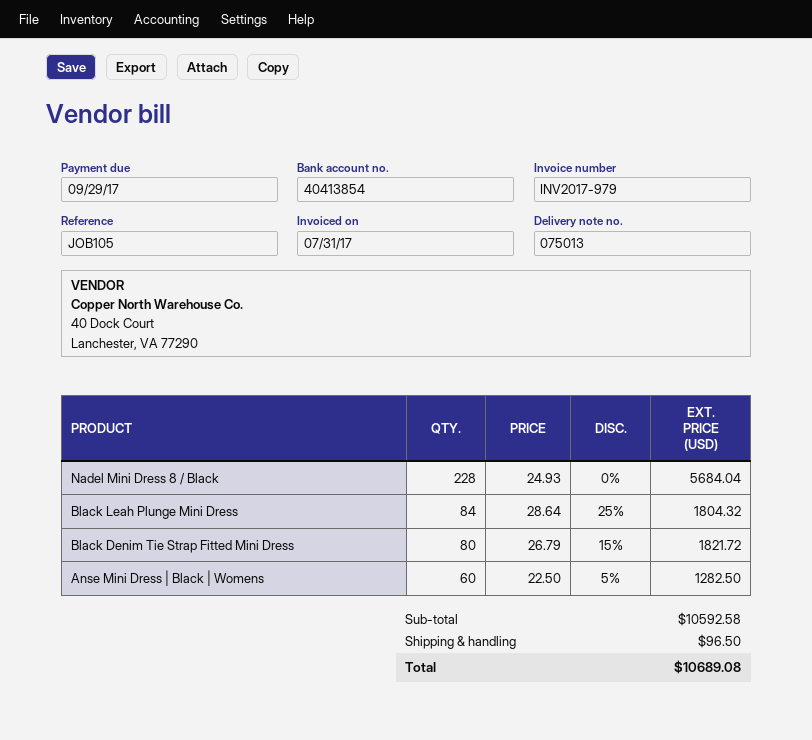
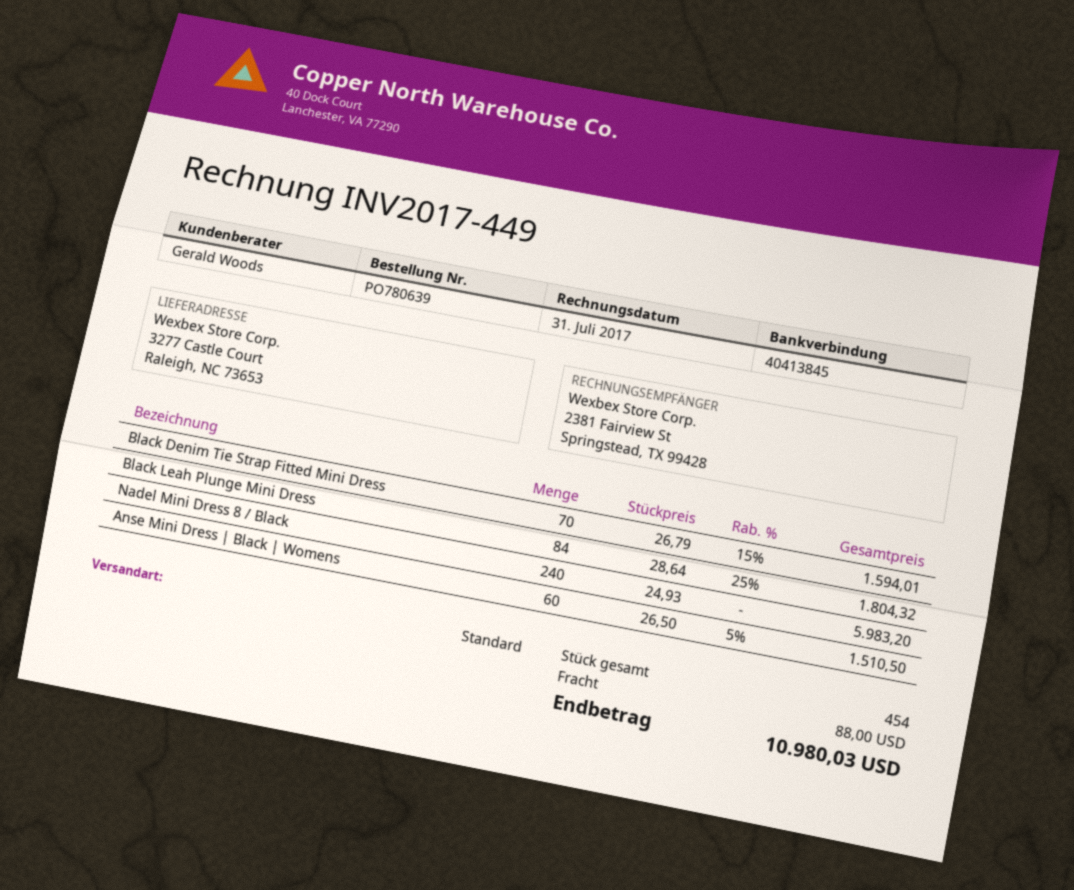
invoice number: INV2017-979 -> INV2017-449
bank account: 40413854 -> 40413845
Nadel Mini Dress 8 / Black: 228 x 24.93 = 5684.04 -> 240 x 24.93 = 5983.20
Black Denim Tie Strap Fitted Mini Dress: 80 x 26.79 - 15% = 1821.72 -> 70 x 26.79 - 15% = 1594.01
Anse Mini Dress | Black | Womens: 60 x 22.50 - 5% = 1282.50 -> 60 x 26.50 - 5% = 1510.50
shipping: 96.50 -> 88.00
total: 10689.08 -> 10980.03

